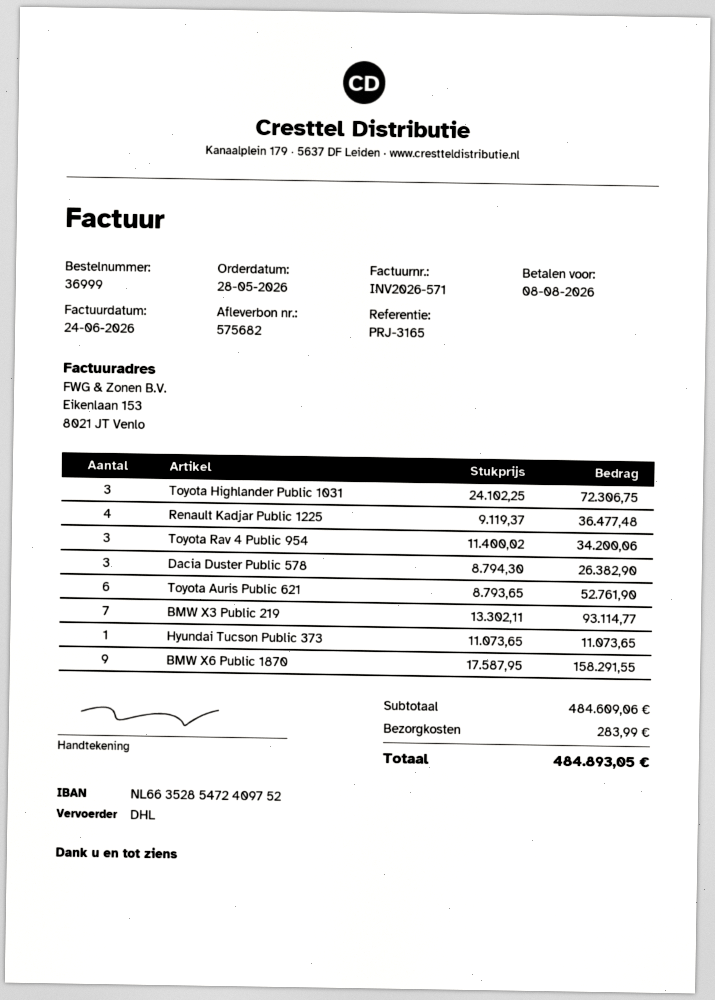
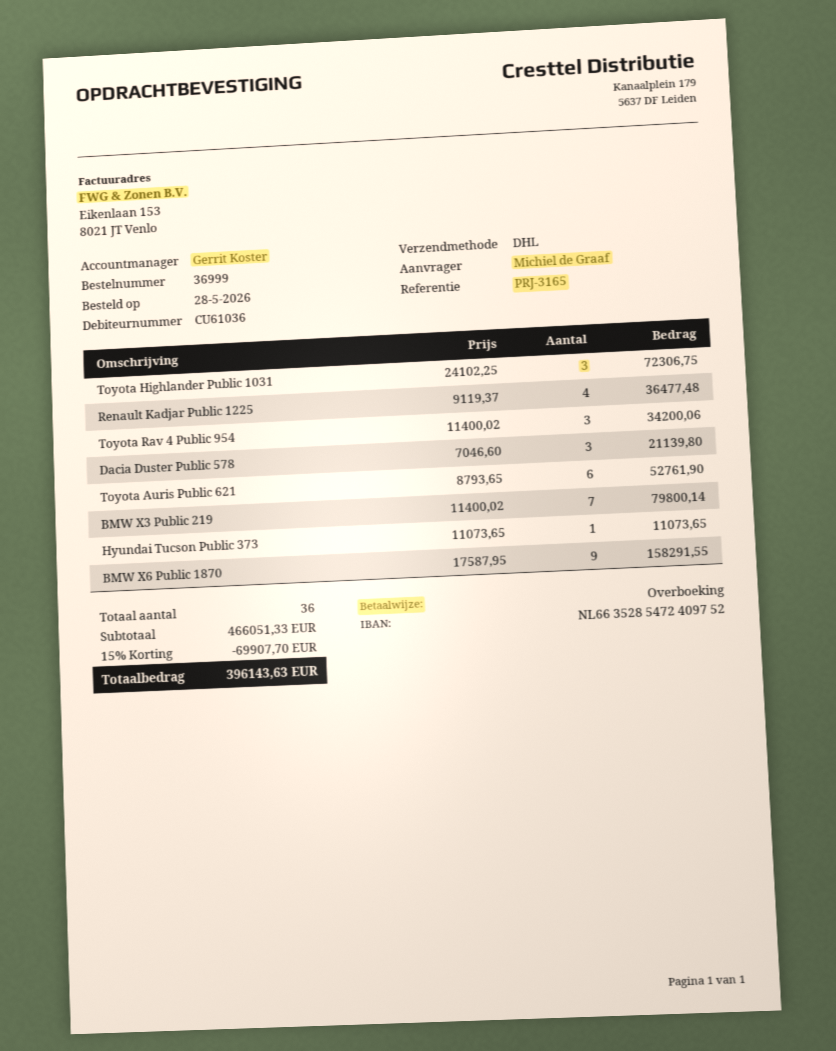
Dacia Duster Public 578: 3 x 8794.30 = 26382.90 -> 3 x 7046.60 = 21139.80
BMW X3 Public 219: 7 x 13302.11 = 93114.77 -> 7 x 11400.02 = 79800.14
subtotal: 484609.06 -> 466051.33
discount: none -> 15% = 69907.70
shipping: 283.99 -> none
total: 484893.05 -> 396143.63

